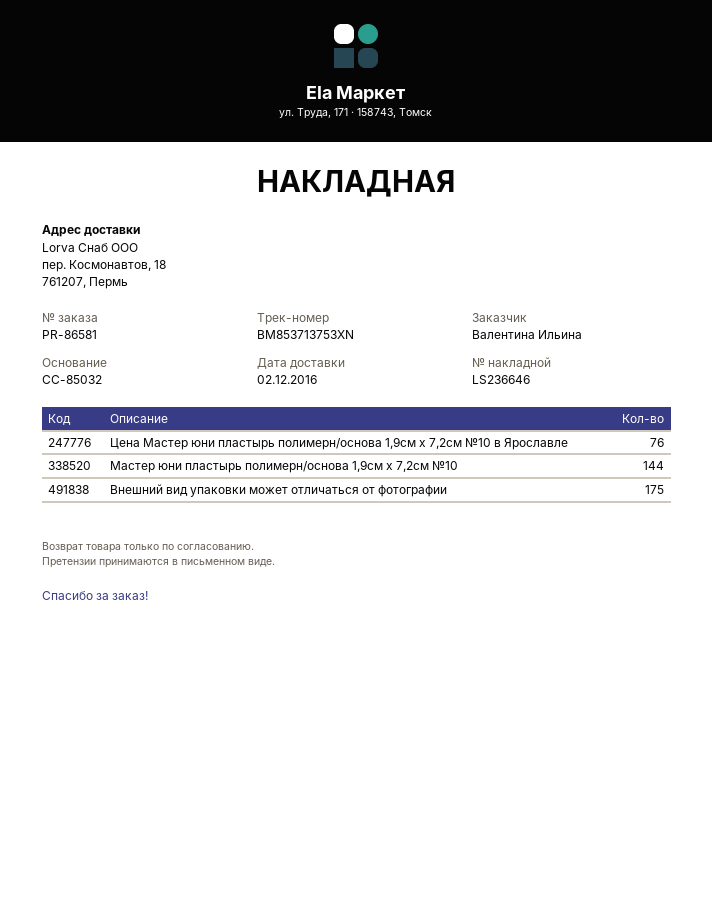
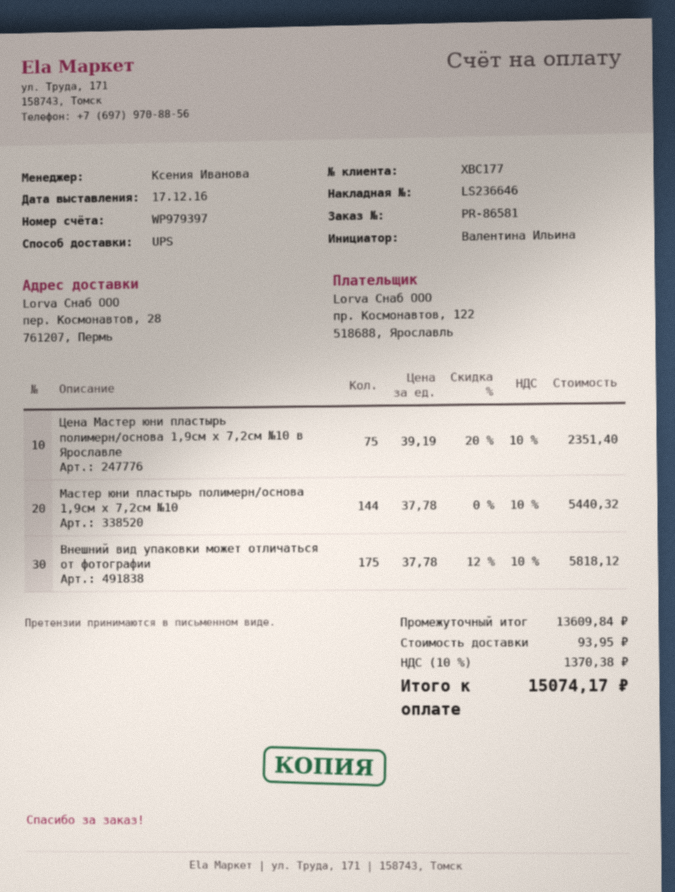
ship to: пер. Космонавтов, 18, 761207, Пермь -> пер. Космонавтов, 28, 761207, Пермь
Цена Мастер юни пластырь полимерн/основа 1,9см х 7,2см №10 в Ярославле: 76 -> 75

